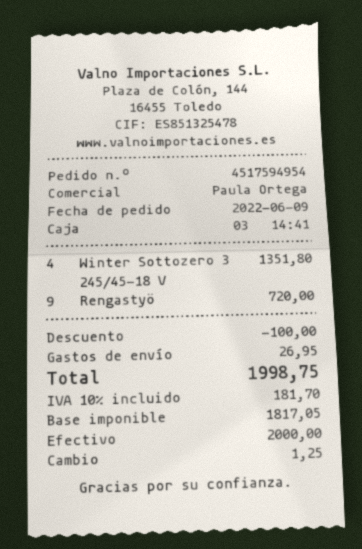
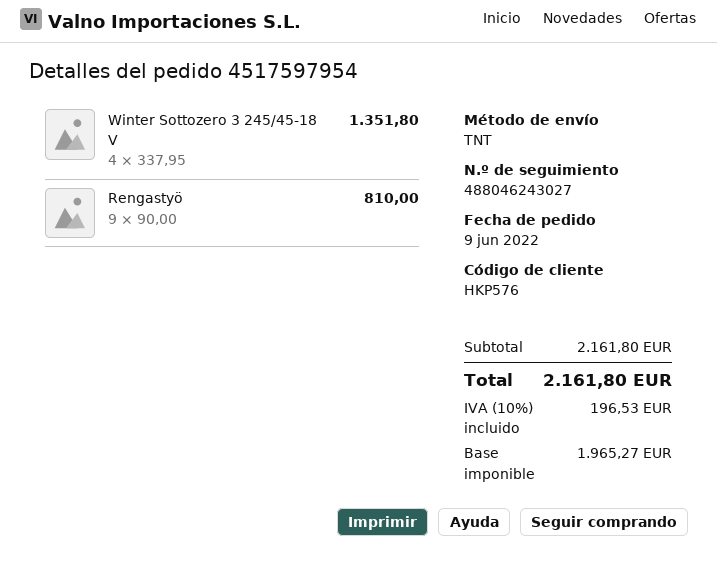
order number: 4517594954 -> 4517597954
Rengastyö: 9 for 720.00 -> 9 for 810.00
discount: 100.00 -> none
shipping: 26.95 -> none
net: 1817.05 -> 1965.27
tax: 10% = 181.70 -> 10% = 196.53
total: 1998.75 -> 2161.80

